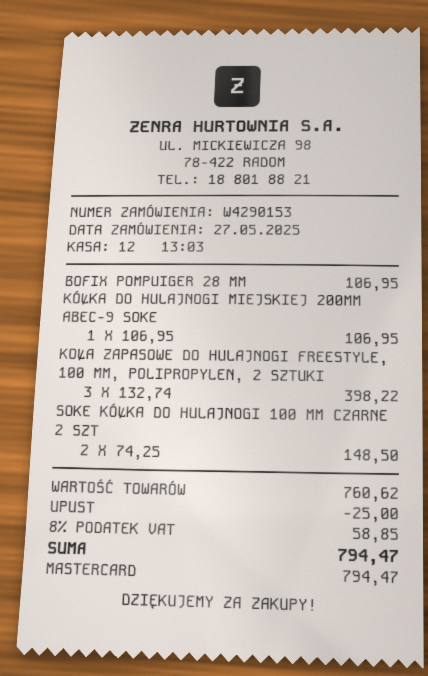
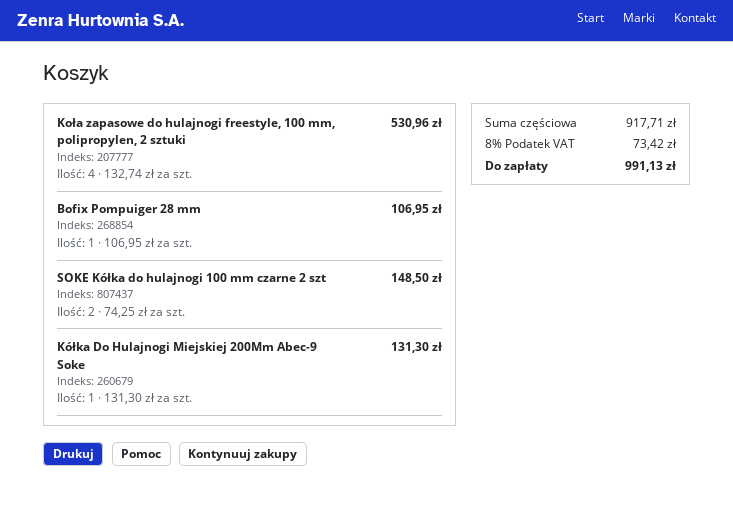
KÓŁKA DO HULAJNOGI MIEJSKIEJ 200MM ABEC-9 SOKE: 1 x 106.95 = 106.95 -> 1 x 131.30 = 131.30
KOŁA ZAPASOWE DO HULAJNOGI FREESTYLE, 100 MM, POLIPROPYLEN, 2 SZTUKI: 3 x 132.74 = 398.22 -> 4 x 132.74 = 530.96
subtotal: 760.62 -> 917.71
discount: 25.00 -> none
tax: 8% = 58.85 -> 8% = 73.42
total: 794.47 -> 991.13

